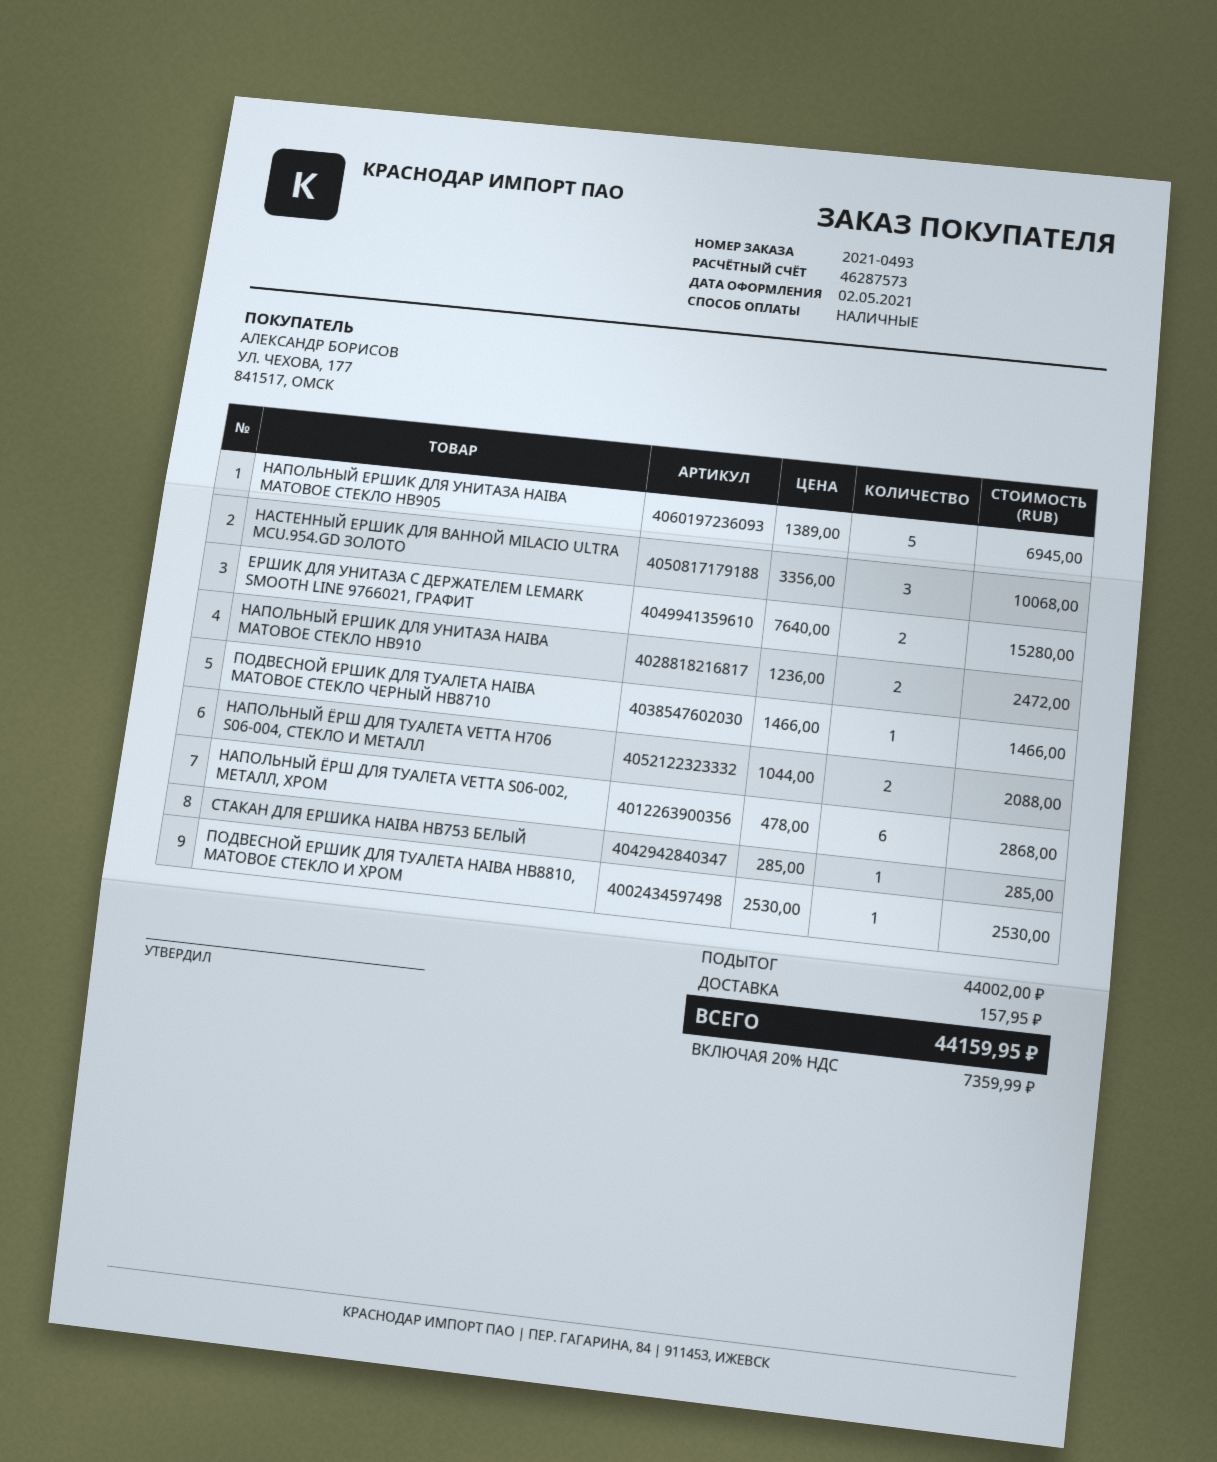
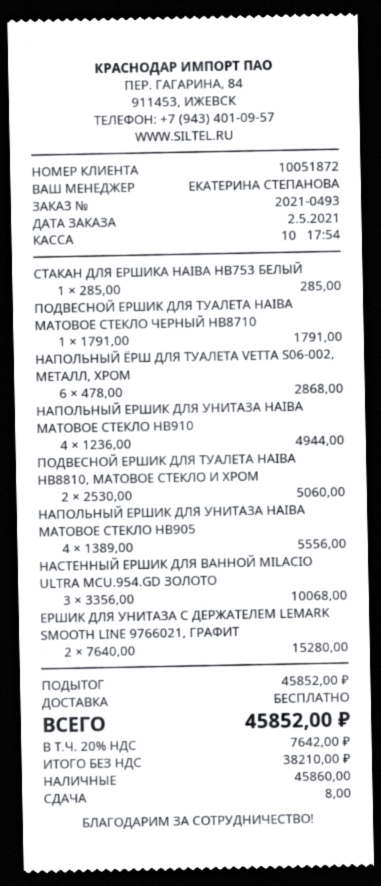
НАПОЛЬНЫЙ ЕРШИК ДЛЯ УНИТАЗА HAIBA МАТОВОЕ СТЕКЛО HB905: 5 x 1389.00 = 6945.00 -> 4 x 1389.00 = 5556.00
НАПОЛЬНЫЙ ЕРШИК ДЛЯ УНИТАЗА HAIBA МАТОВОЕ СТЕКЛО HB910: 2 x 1236.00 = 2472.00 -> 4 x 1236.00 = 4944.00
ПОДВЕСНОЙ ЕРШИК ДЛЯ ТУАЛЕТА HAIBA МАТОВОЕ СТЕКЛО ЧЕРНЫЙ HB8710: 1 x 1466.00 = 1466.00 -> 1 x 1791.00 = 1791.00
НАПОЛЬНЫЙ ЁРШ ДЛЯ ТУАЛЕТА VETTA H706 S06-004, СТЕКЛО И МЕТАЛЛ: 2 x 1044.00 = 2088.00 -> none
ПОДВЕСНОЙ ЕРШИК ДЛЯ ТУАЛЕТА HAIBA HB8810, МАТОВОЕ СТЕКЛО И ХРОМ: 1 x 2530.00 = 2530.00 -> 2 x 2530.00 = 5060.00
subtotal: 44002.00 -> 45852.00
shipping: 157.95 -> 0.00
tax: 20% = 7359.99 -> 20% = 7642.00
total: 44159.95 -> 45852.00

